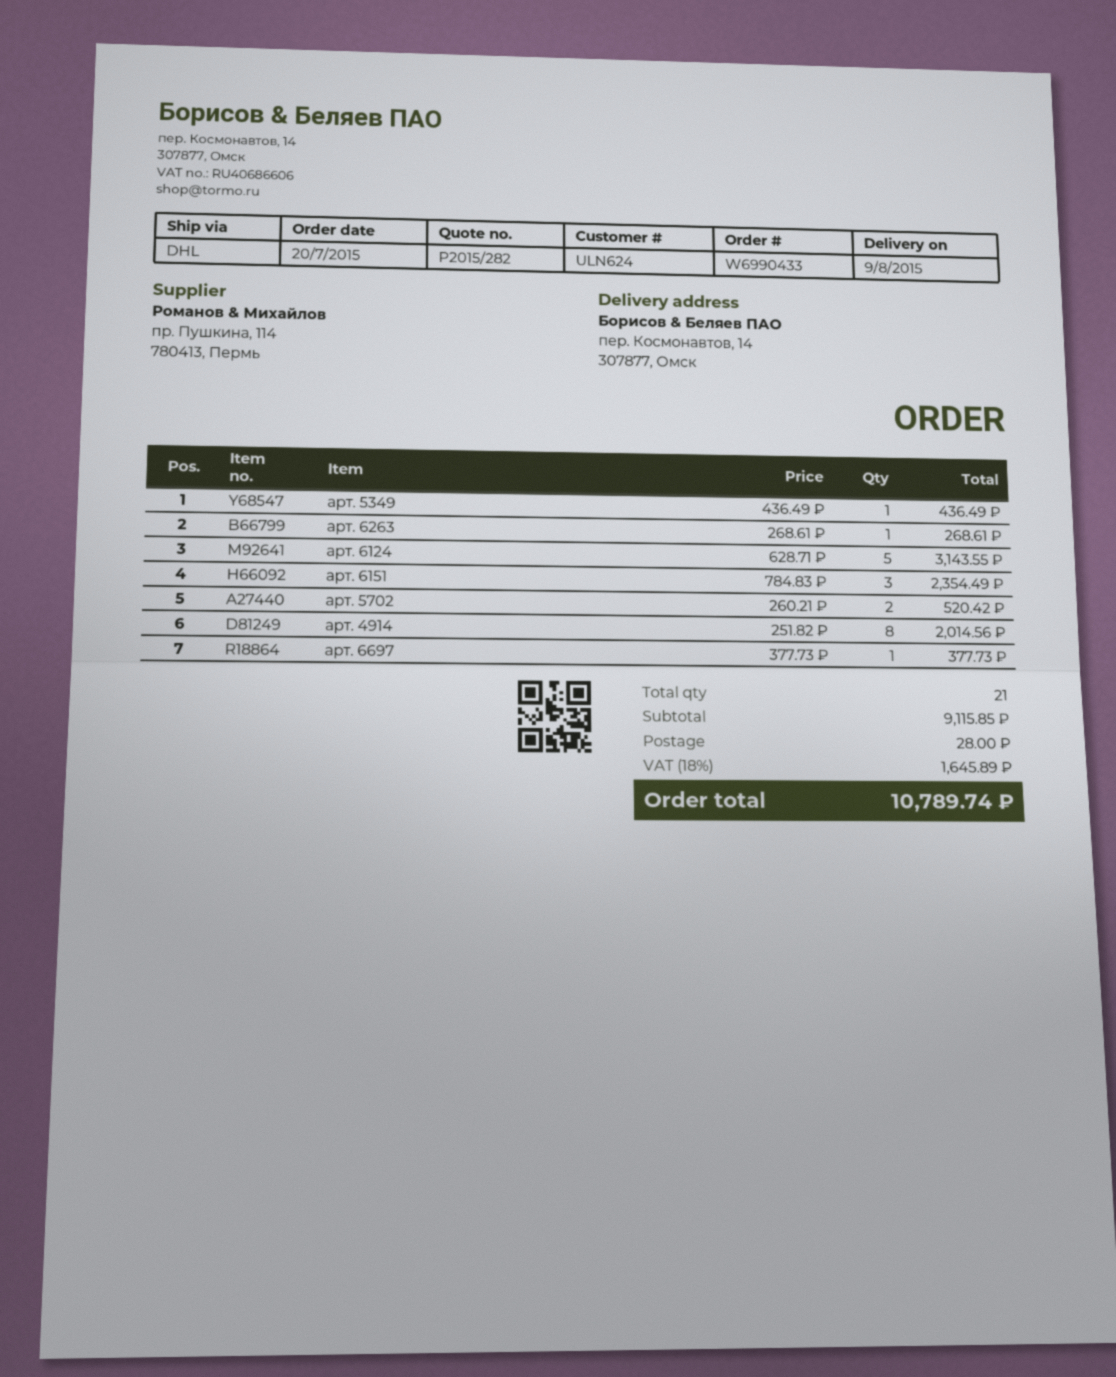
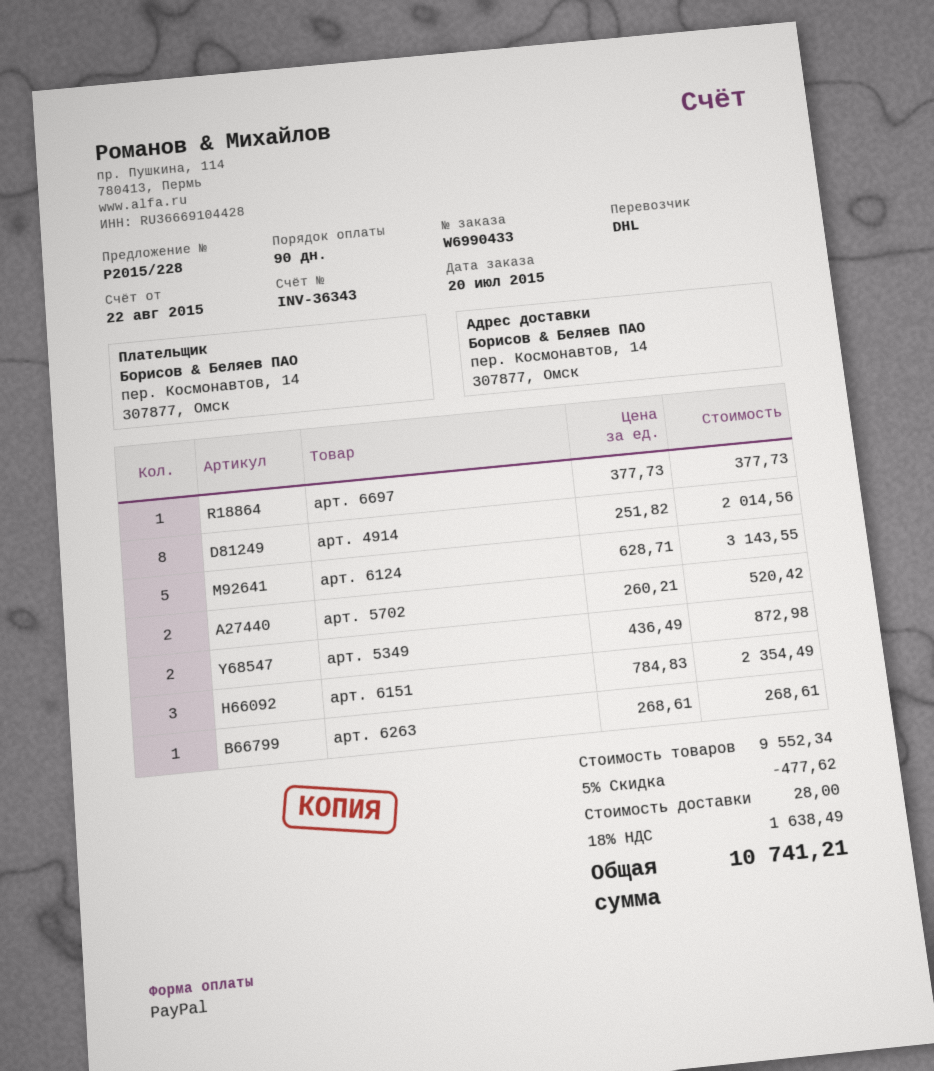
quote number: P2015/282 -> P2015/228
арт. 5349: 1 x 436.49 = 436.49 -> 2 x 436.49 = 872.98
subtotal: 9115.85 -> 9552.34
discount: none -> 5% = 477.62
tax: 18% = 1645.89 -> 18% = 1638.49
total: 10789.74 -> 10741.21

